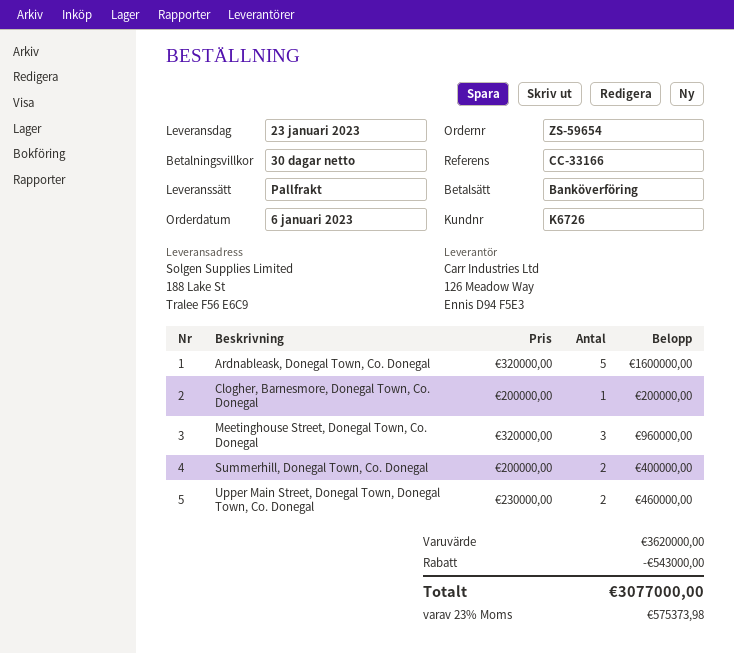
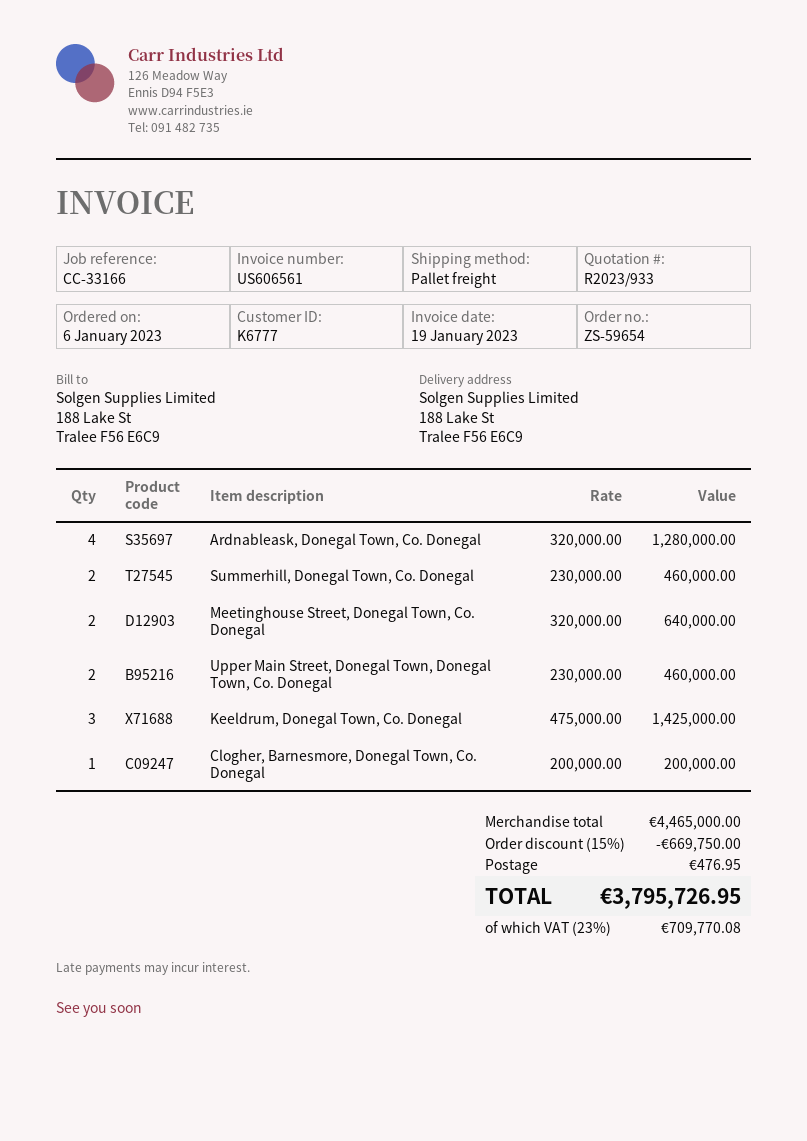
customer number: K6726 -> K6777
Ardnableask, Donegal Town, Co. Donegal: 5 x 320000.00 = 1600000.00 -> 4 x 320000.00 = 1280000.00
Meetinghouse Street, Donegal Town, Co. Donegal: 3 x 320000.00 = 960000.00 -> 2 x 320000.00 = 640000.00
Summerhill, Donegal Town, Co. Donegal: 2 x 200000.00 = 400000.00 -> 2 x 230000.00 = 460000.00
Keeldrum, Donegal Town, Co. Donegal: none -> 3 x 475000.00 = 1425000.00
subtotal: 3620000.00 -> 4465000.00
discount: 543000.00 -> 669750.00
shipping: none -> 476.95
tax: 23% = 575373.98 -> 23% = 709770.08
total: 3077000.00 -> 3795726.95

